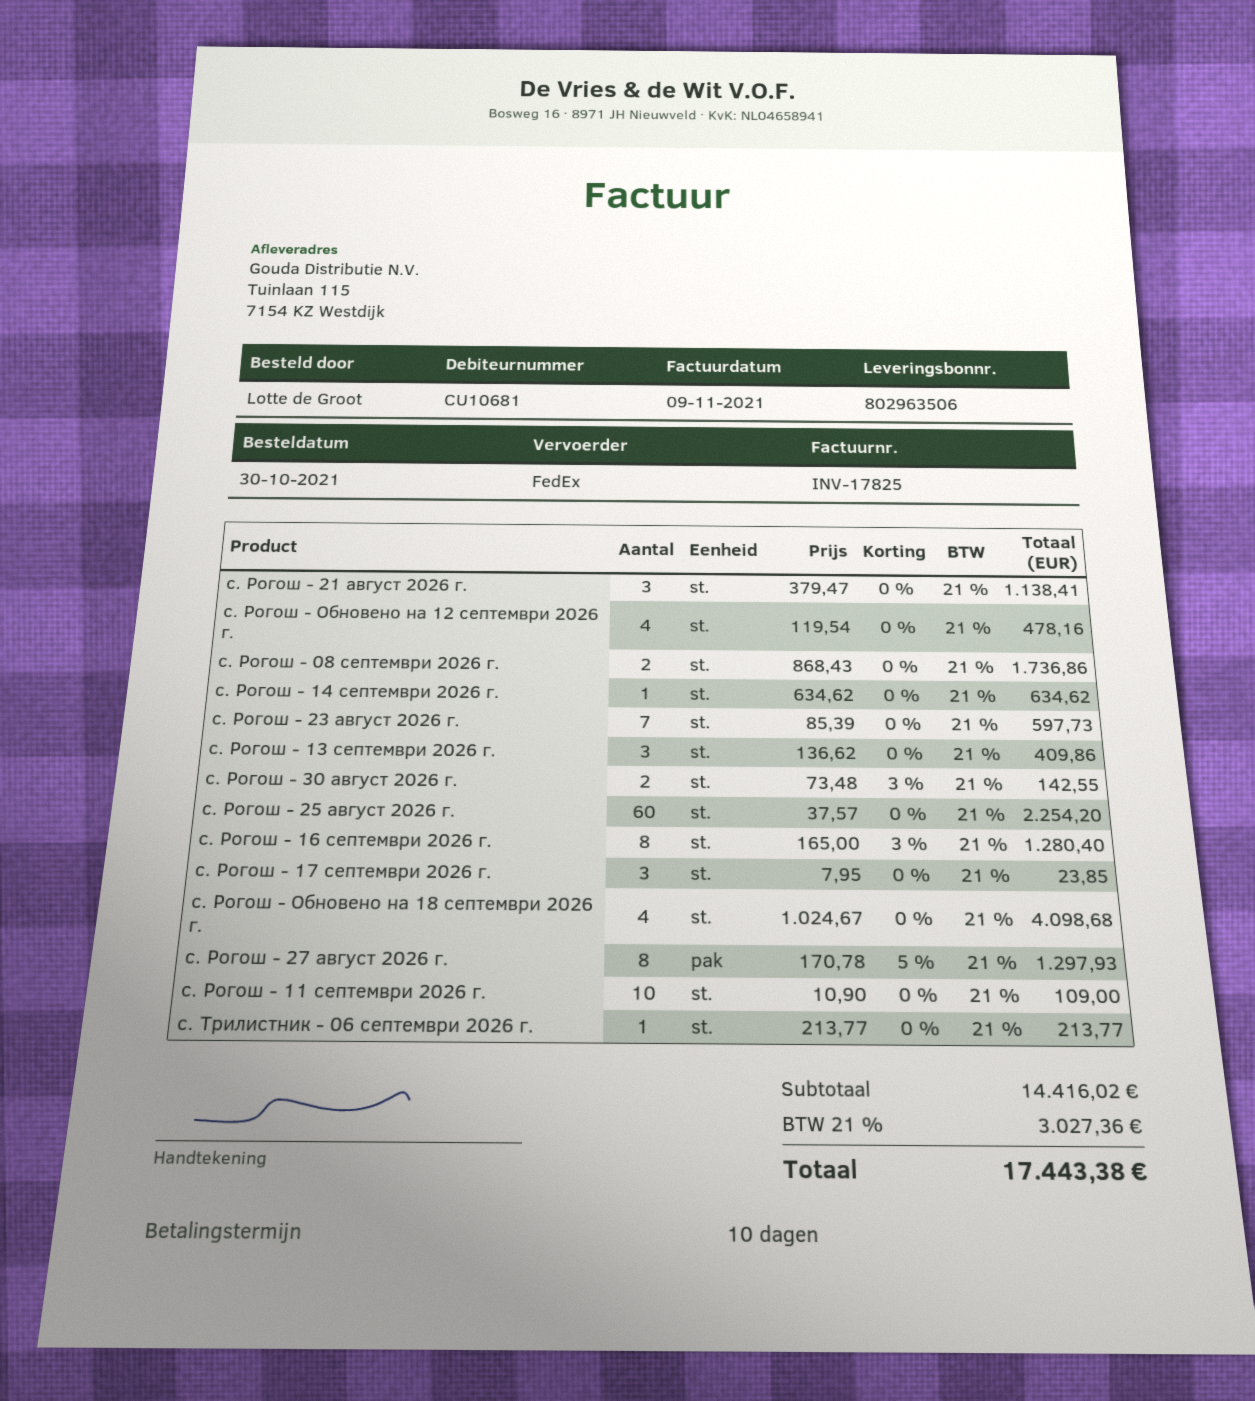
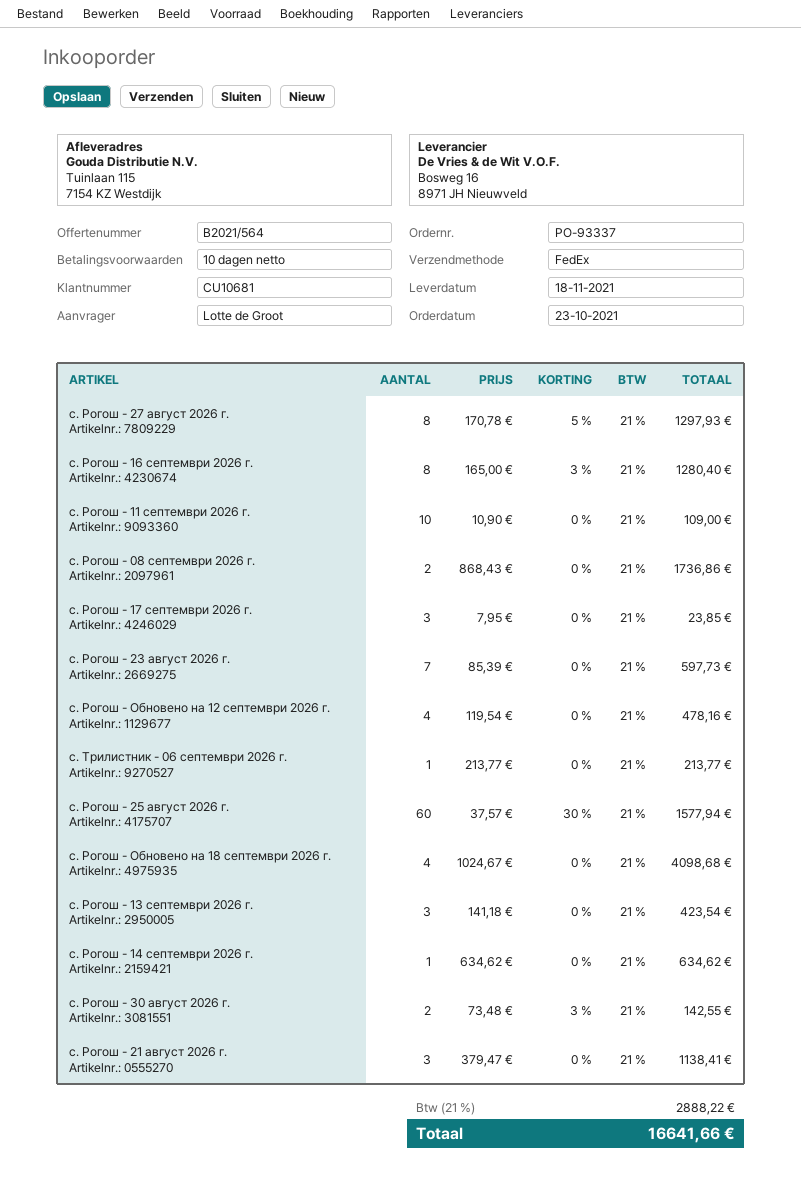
order date: 2021-10-30 -> 2021-10-23
с. Рогош - 13 септември 2026 г.: 3 x 136.62 = 409.86 -> 3 x 141.18 = 423.54
с. Рогош - 25 август 2026 г.: 60 x 37.57 = 2254.20 -> 60 x 37.57 - 30% = 1577.94
tax: 21% = 3027.36 -> 21% = 2888.22
total: 17443.38 -> 16641.66

